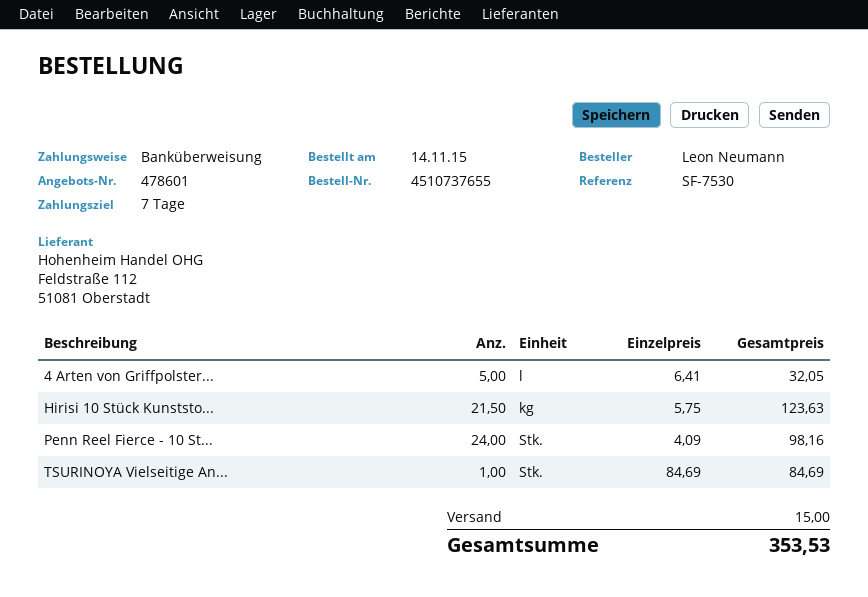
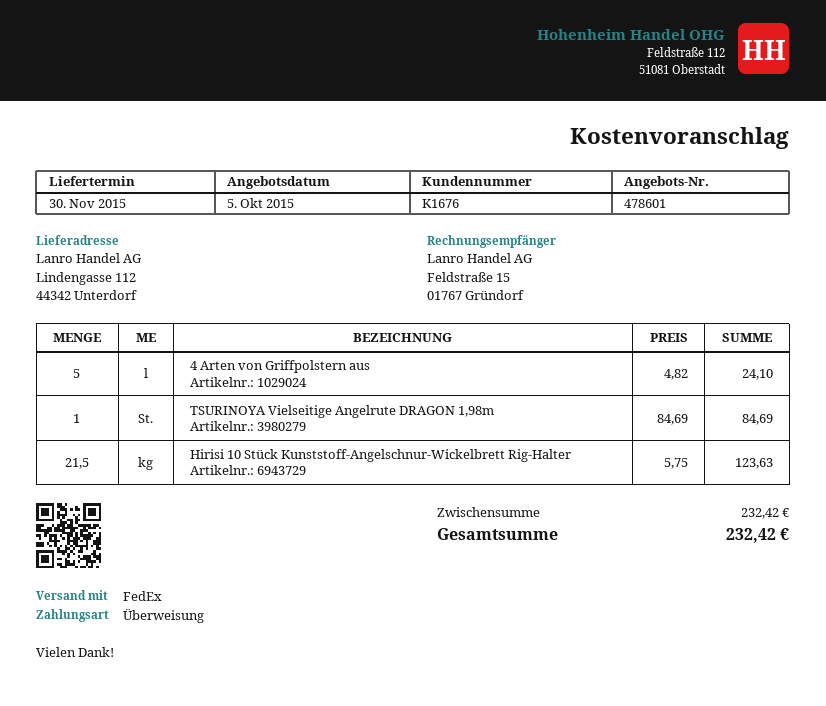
4 Arten von Griffpolster...: 5 x 6.41 = 32.05 -> 5 x 4.82 = 24.10
Penn Reel Fierce - 10 St...: 24 x 4.09 = 98.16 -> none
shipping: 15.00 -> none
total: 353.53 -> 232.42

